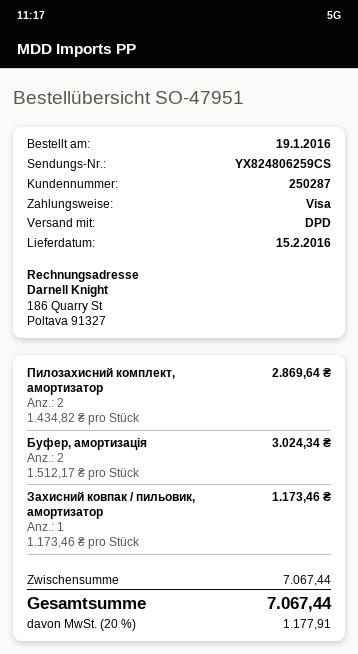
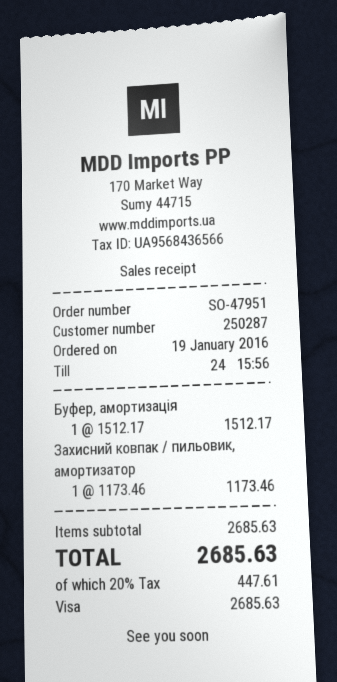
Пилозахисний комплект, амортизатор: 2 x 1434.82 = 2869.64 -> none
Буфер, амортизація: 2 x 1512.17 = 3024.34 -> 1 x 1512.17 = 1512.17
subtotal: 7067.44 -> 2685.63
tax: 20% = 1177.91 -> 20% = 447.61
total: 7067.44 -> 2685.63

